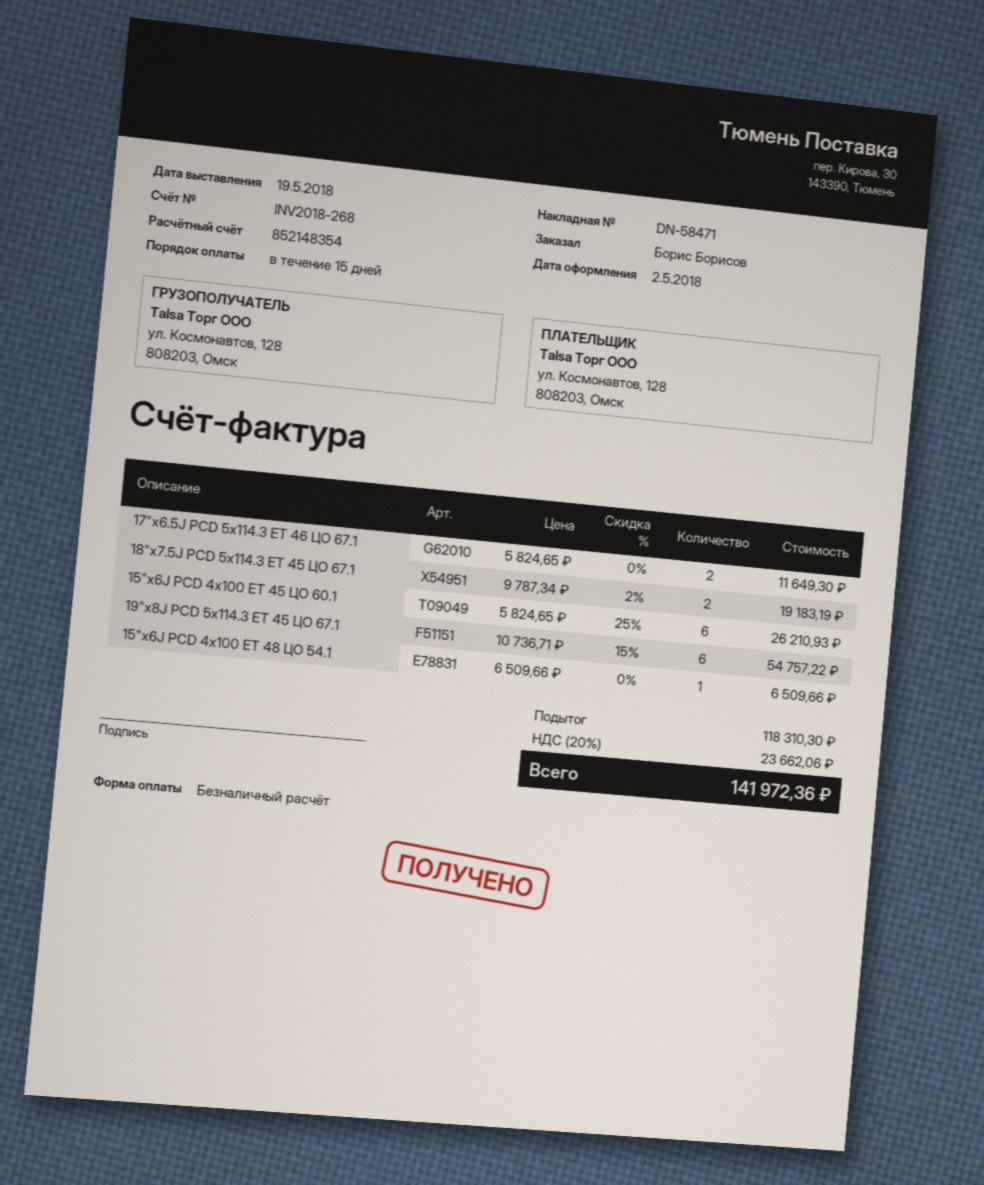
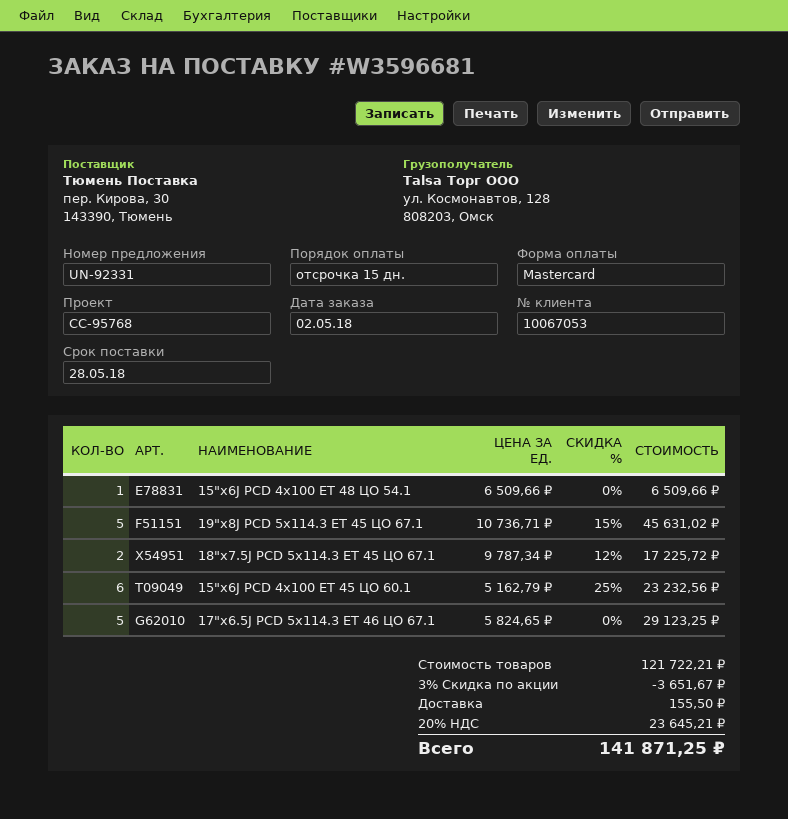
payment method: bank transfer -> Mastercard
17"x6.5J PCD 5x114.3 ЕТ 46 ЦО 67.1: 2 x 5824.65 = 11649.30 -> 5 x 5824.65 = 29123.25
18"x7.5J PCD 5x114.3 ЕТ 45 ЦО 67.1: 2 x 9787.34 - 2% = 19183.19 -> 2 x 9787.34 - 12% = 17225.72
15"x6J PCD 4x100 ЕТ 45 ЦО 60.1: 6 x 5824.65 - 25% = 26210.93 -> 6 x 5162.79 - 25% = 23232.56
19"x8J PCD 5x114.3 ЕТ 45 ЦО 67.1: 6 x 10736.71 - 15% = 54757.22 -> 5 x 10736.71 - 15% = 45631.02
subtotal: 118310.30 -> 121722.21
discount: none -> 3% = 3651.67
shipping: none -> 155.50
tax: 20% = 23662.06 -> 20% = 23645.21
total: 141972.36 -> 141871.25

